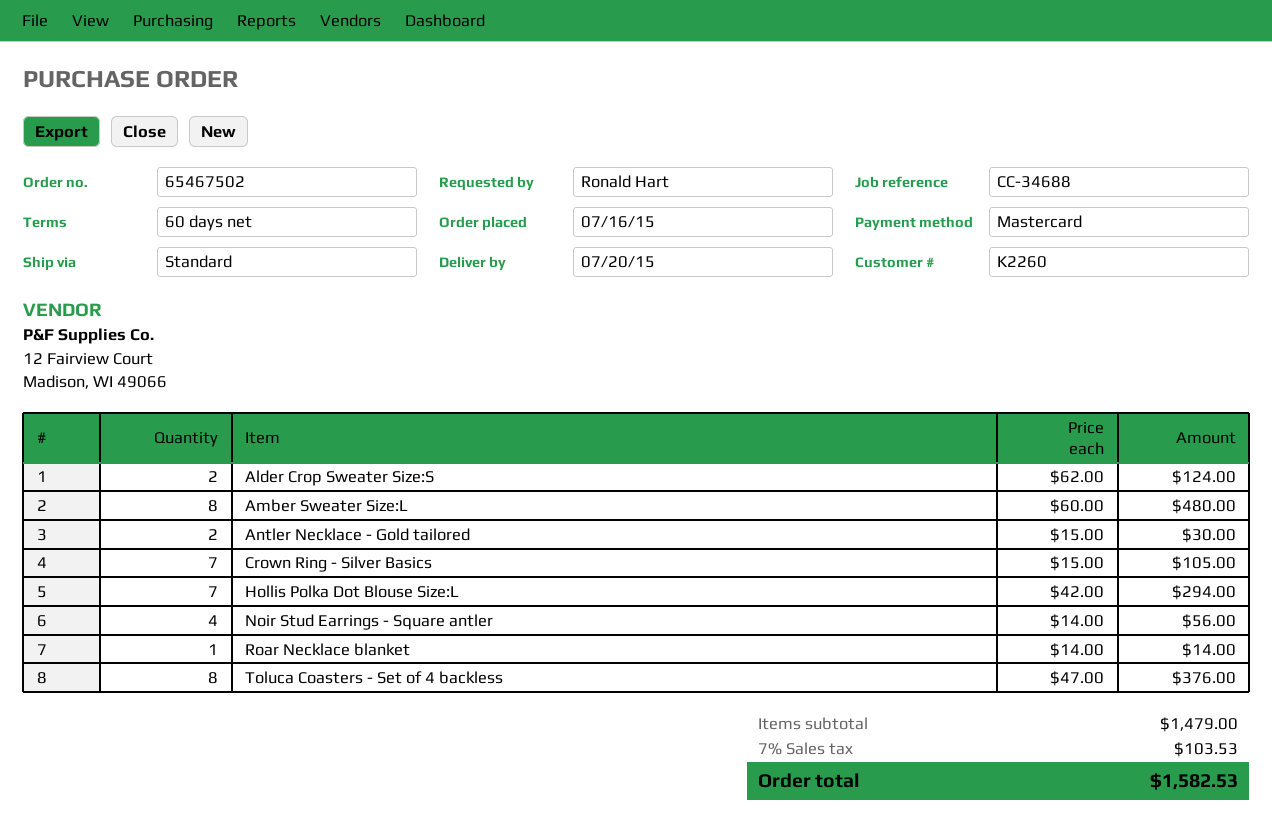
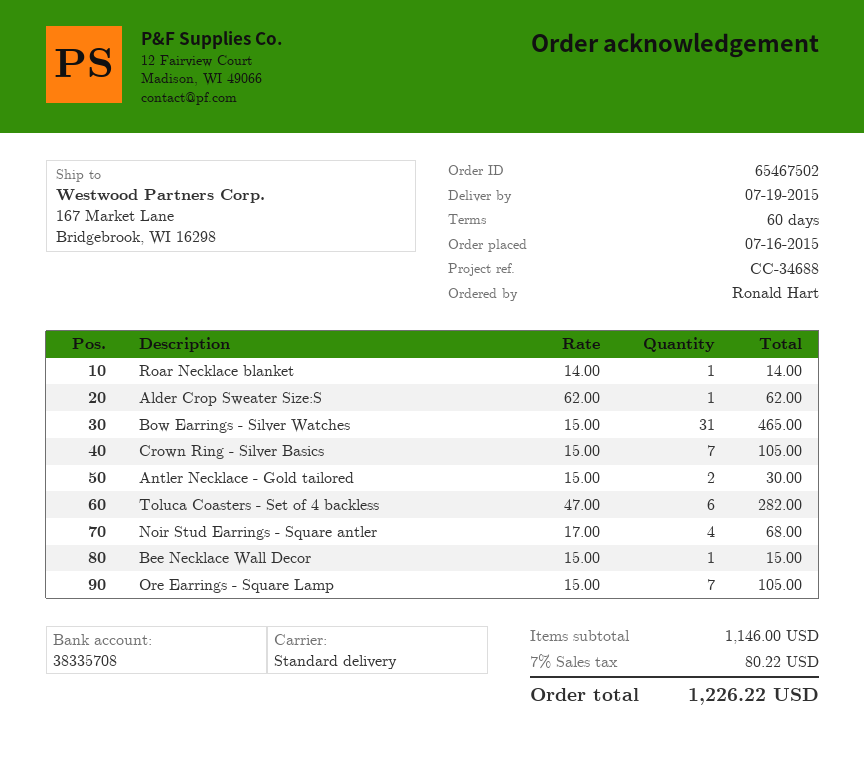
delivery date: 2015-07-20 -> 2015-07-19
Alder Crop Sweater Size:S: 2 x 62.00 = 124.00 -> 1 x 62.00 = 62.00
Amber Sweater Size:L: 8 x 60.00 = 480.00 -> none
Hollis Polka Dot Blouse Size:L: 7 x 42.00 = 294.00 -> none
Noir Stud Earrings - Square antler: 4 x 14.00 = 56.00 -> 4 x 17.00 = 68.00
Toluca Coasters - Set of 4 backless: 8 x 47.00 = 376.00 -> 6 x 47.00 = 282.00
Bow Earrings - Silver Watches: none -> 31 x 15.00 = 465.00
Bee Necklace Wall Decor: none -> 1 x 15.00 = 15.00
Ore Earrings - Square Lamp: none -> 7 x 15.00 = 105.00
subtotal: 1479.00 -> 1146.00
tax: 7% = 103.53 -> 7% = 80.22
total: 1582.53 -> 1226.22

